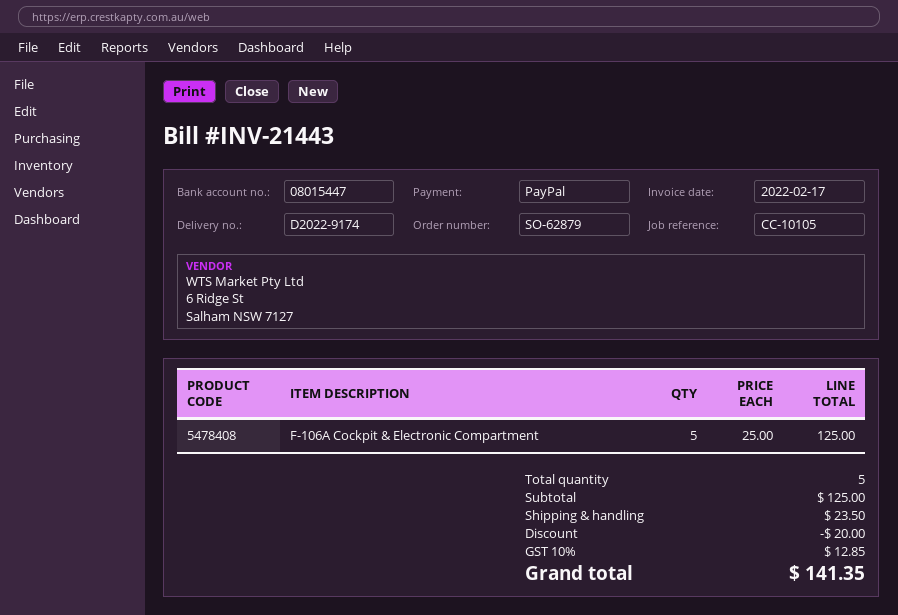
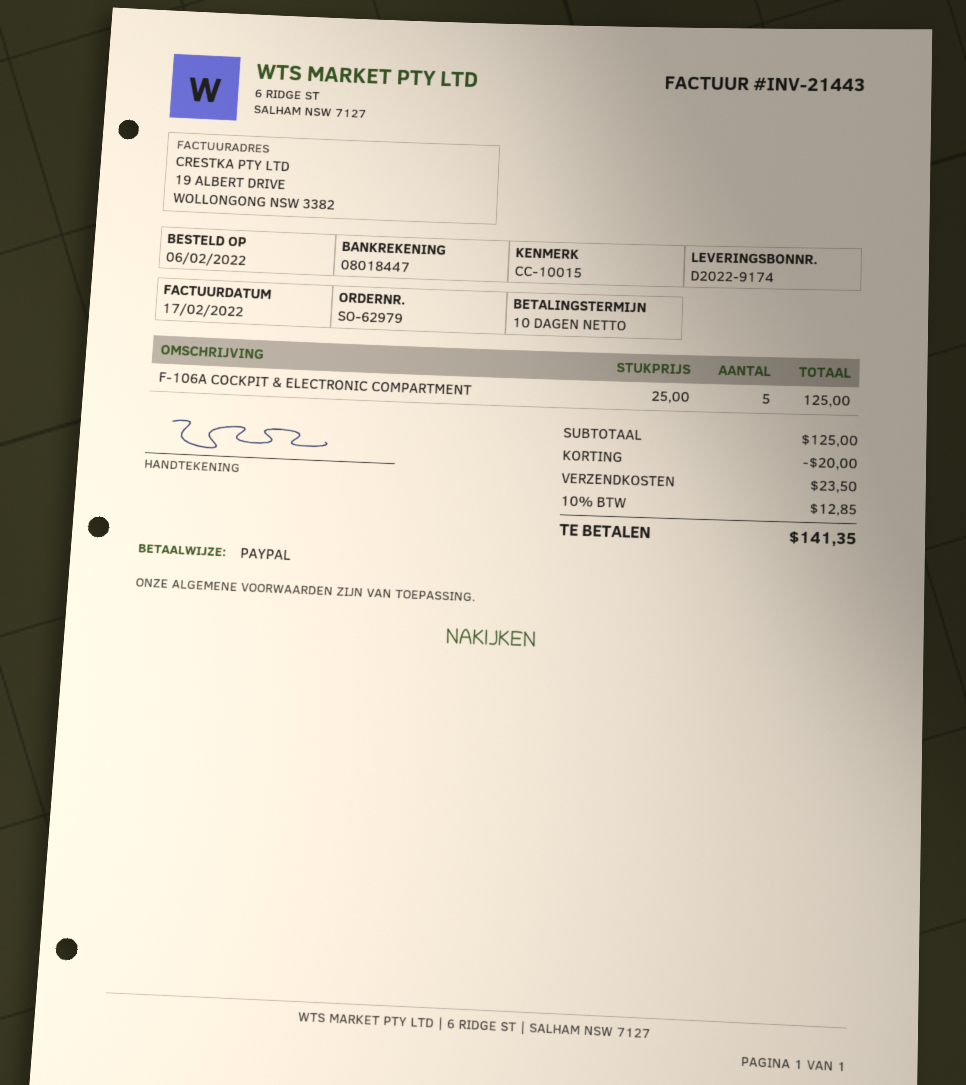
order number: SO-62879 -> SO-62979
reference: CC-10105 -> CC-10015
bank account: 08015447 -> 08018447

